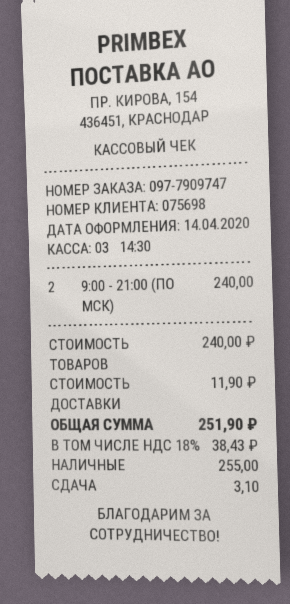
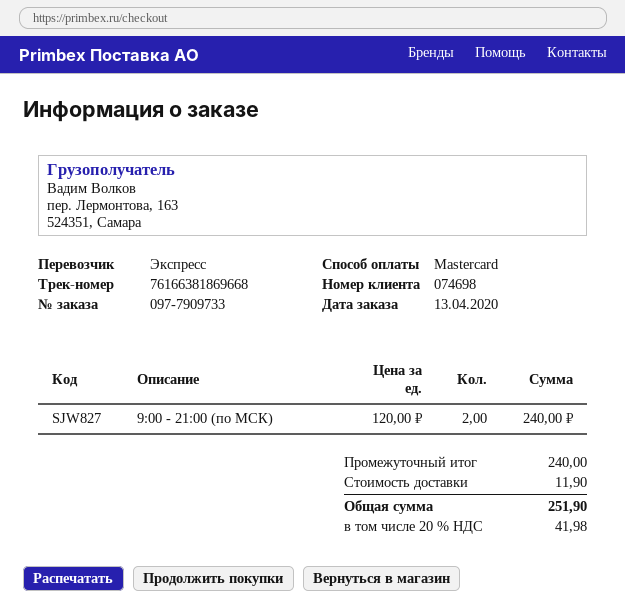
order number: 097-7909747 -> 097-7909733
order date: 2020-04-14 -> 2020-04-13
customer number: 075698 -> 074698
payment method: cash -> Mastercard
tax: 18% = 38.43 -> 20% = 41.98

